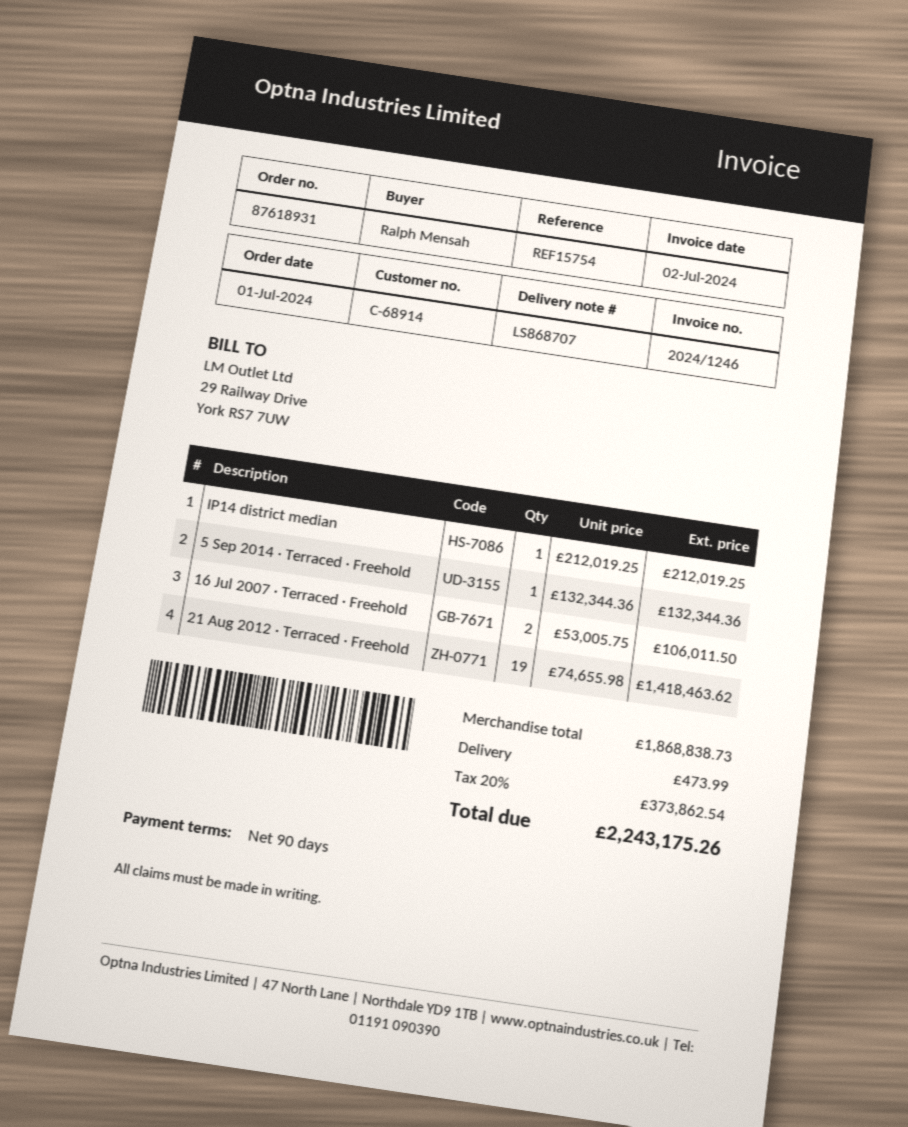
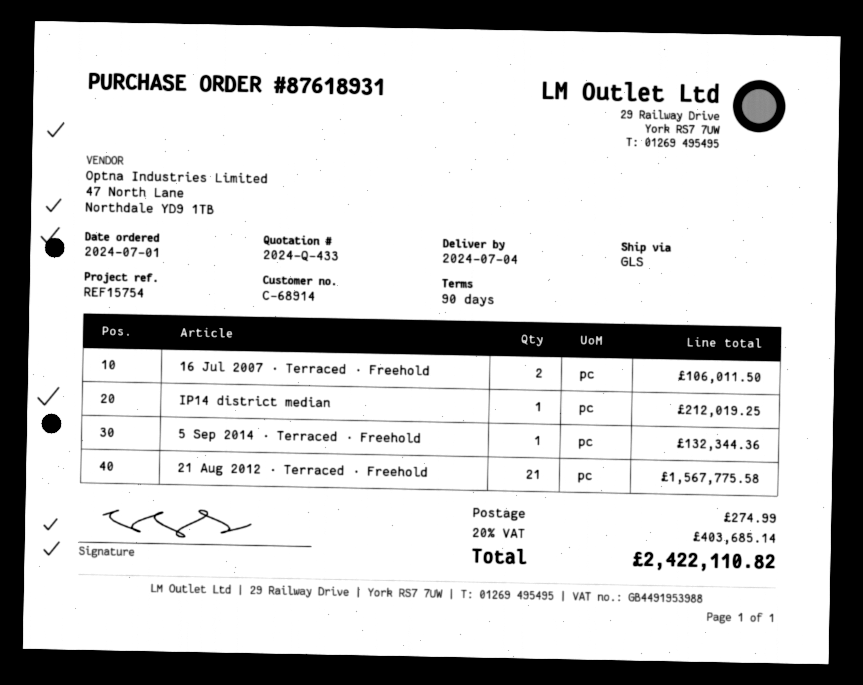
21 Aug 2012 · Terraced · Freehold: 19 for 1418463.62 -> 21 for 1567775.58
shipping: 473.99 -> 274.99
tax: 20% = 373862.54 -> 20% = 403685.14
total: 2243175.26 -> 2422110.82

